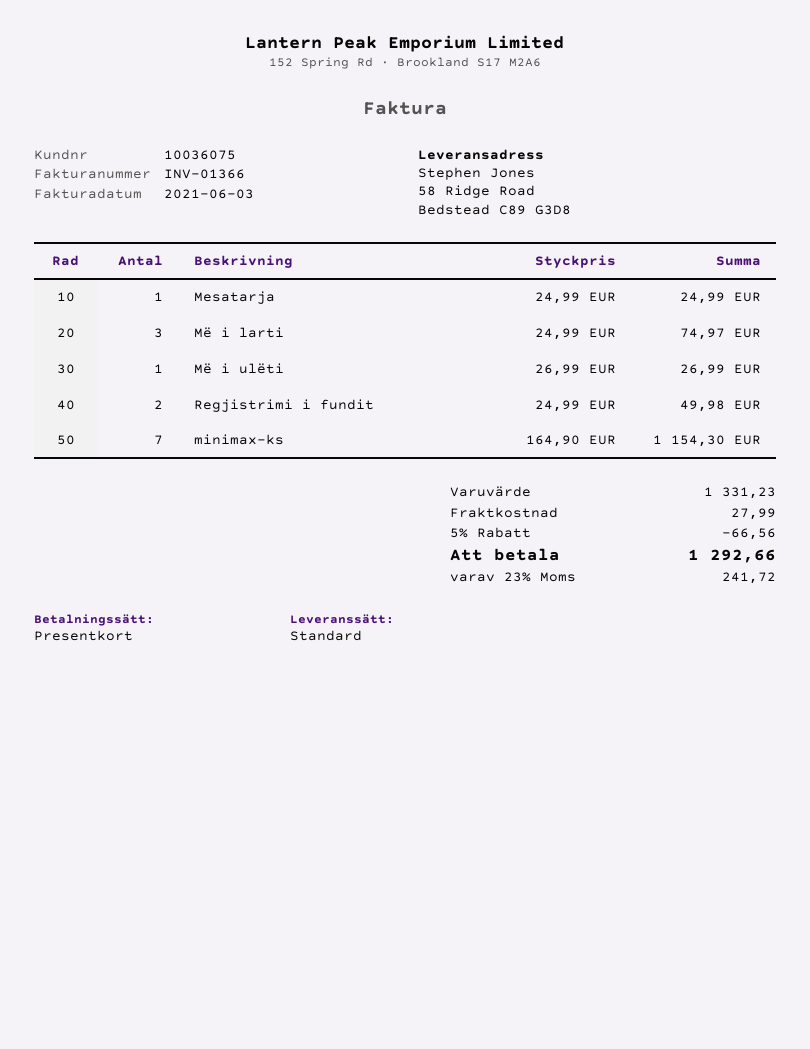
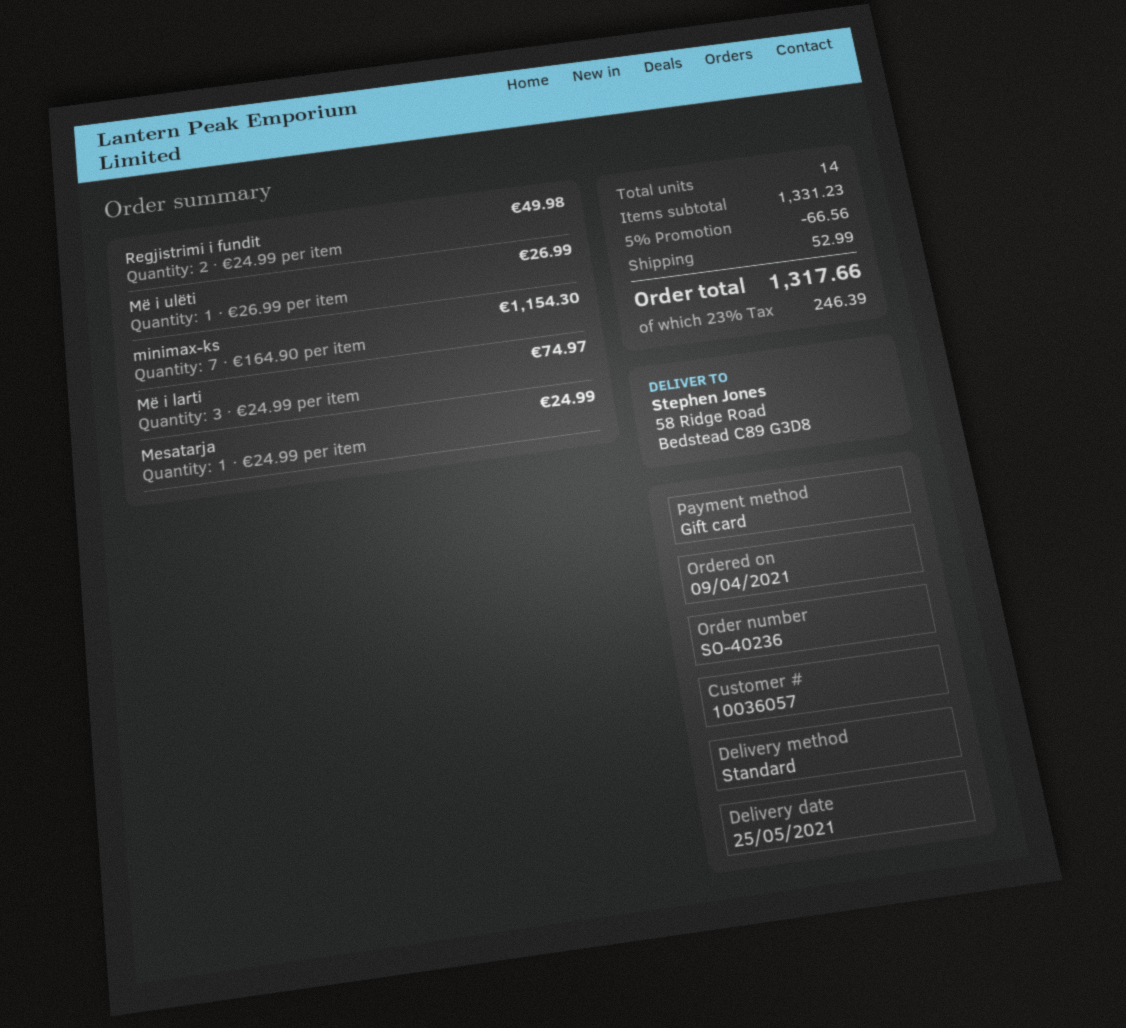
customer number: 10036075 -> 10036057
shipping: 27.99 -> 52.99
tax: 23% = 241.72 -> 23% = 246.39
total: 1292.66 -> 1317.66

